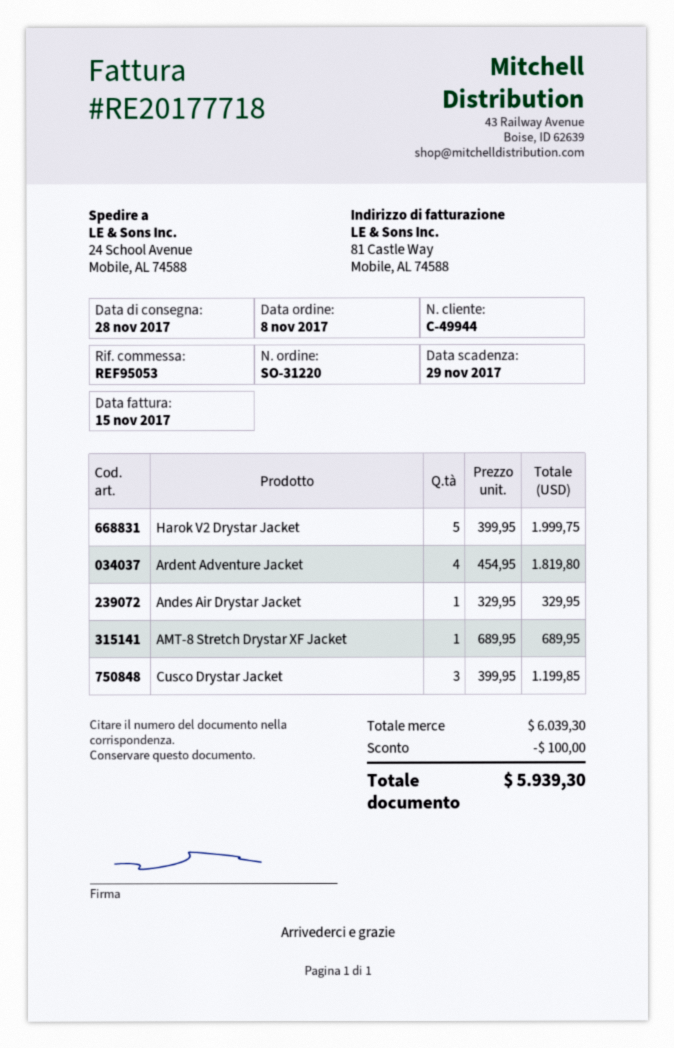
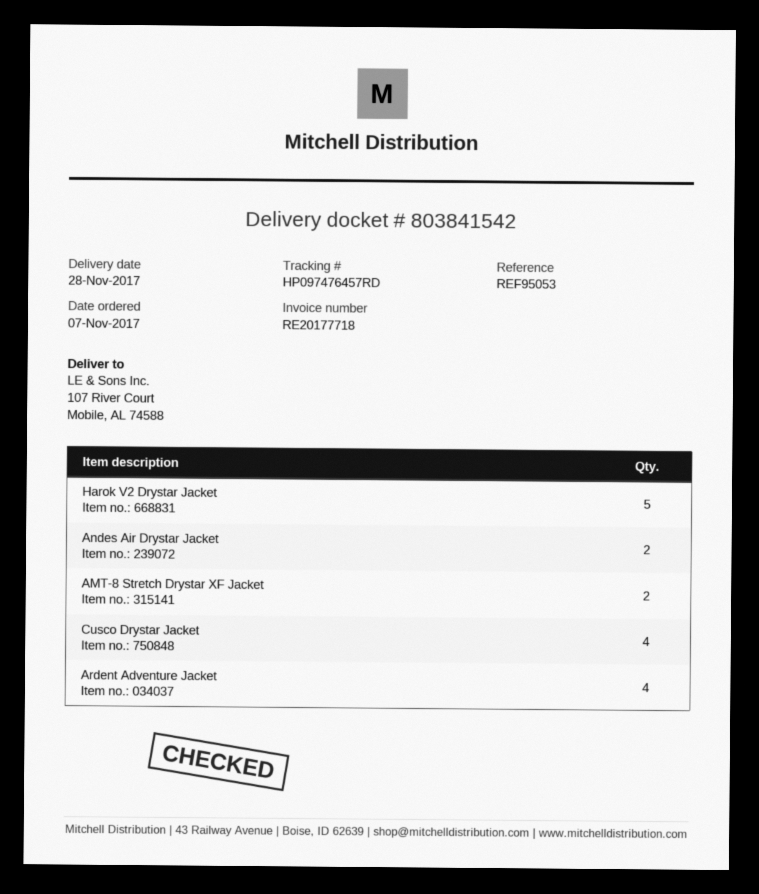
order date: 2017-11-08 -> 2017-11-07
ship to: 24 School Avenue, Mobile, AL 74588 -> 107 River Court, Mobile, AL 74588
Andes Air Drystar Jacket: 1 -> 2
AMT-8 Stretch Drystar XF Jacket: 1 -> 2
Cusco Drystar Jacket: 3 -> 4

